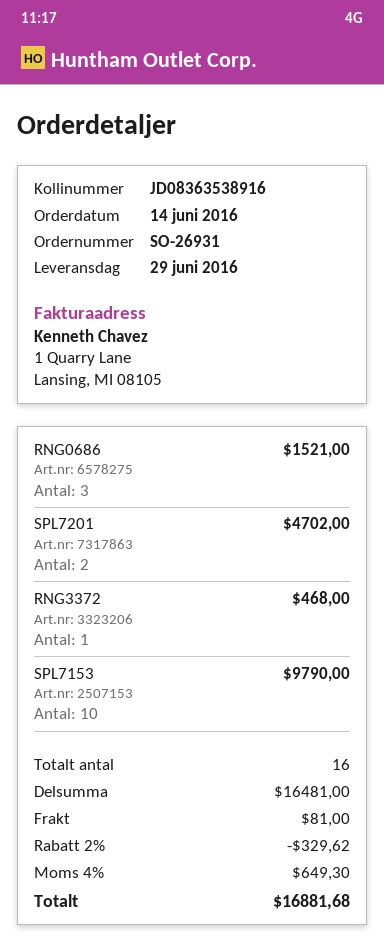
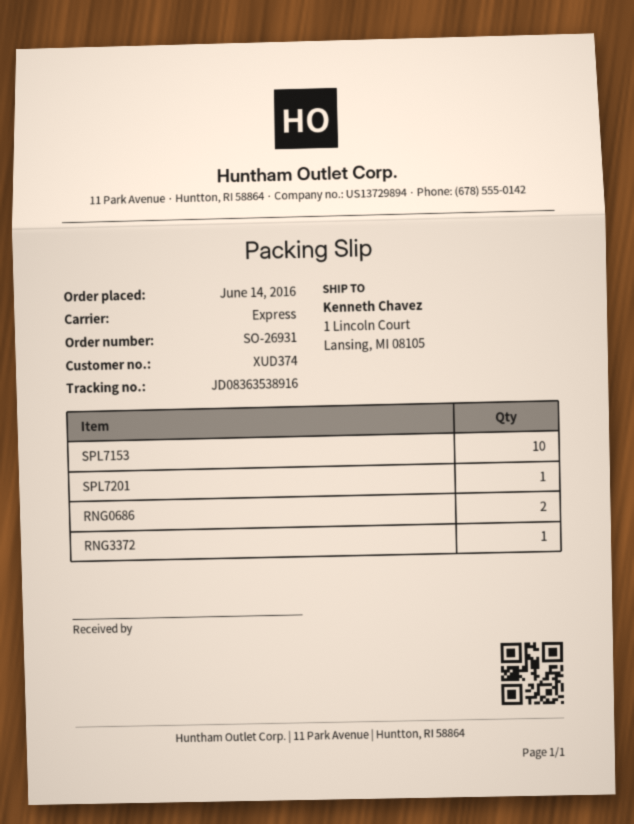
RNG0686: 3 -> 2
SPL7201: 2 -> 1

